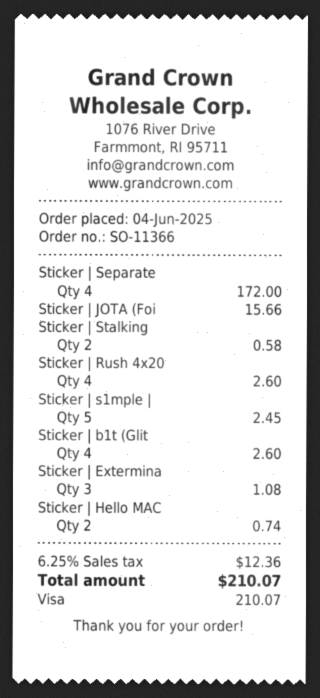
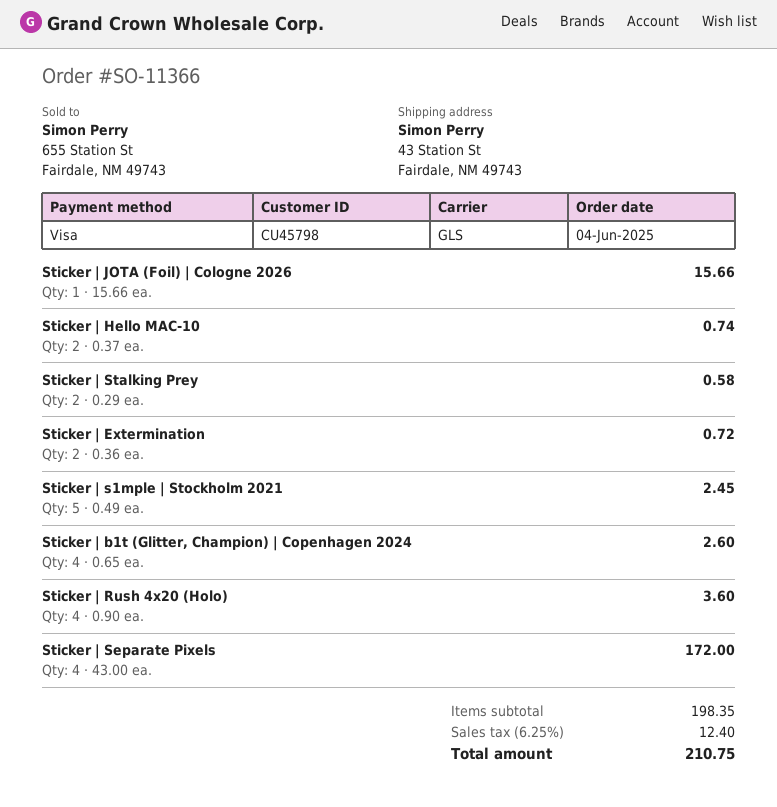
Sticker | Rush 4x20: 4 for 2.60 -> 4 for 3.60
Sticker | Extermina: 3 for 1.08 -> 2 for 0.72
tax: 6.25% = 12.36 -> 6.25% = 12.40
total: 210.07 -> 210.75

